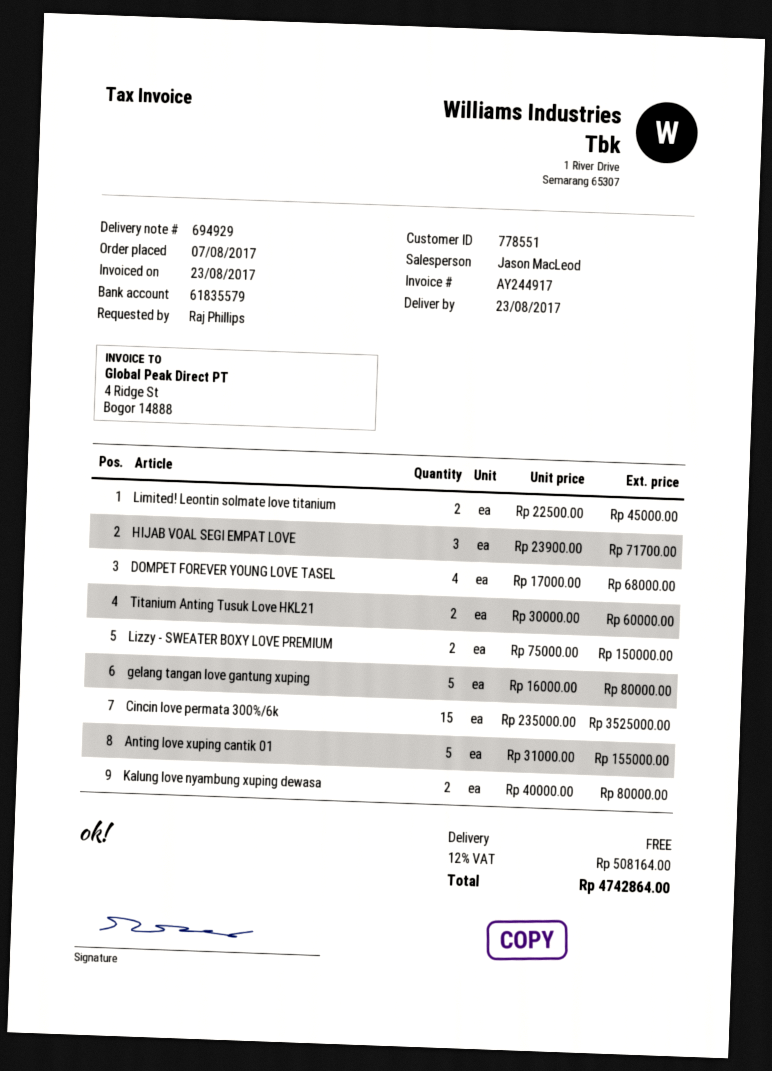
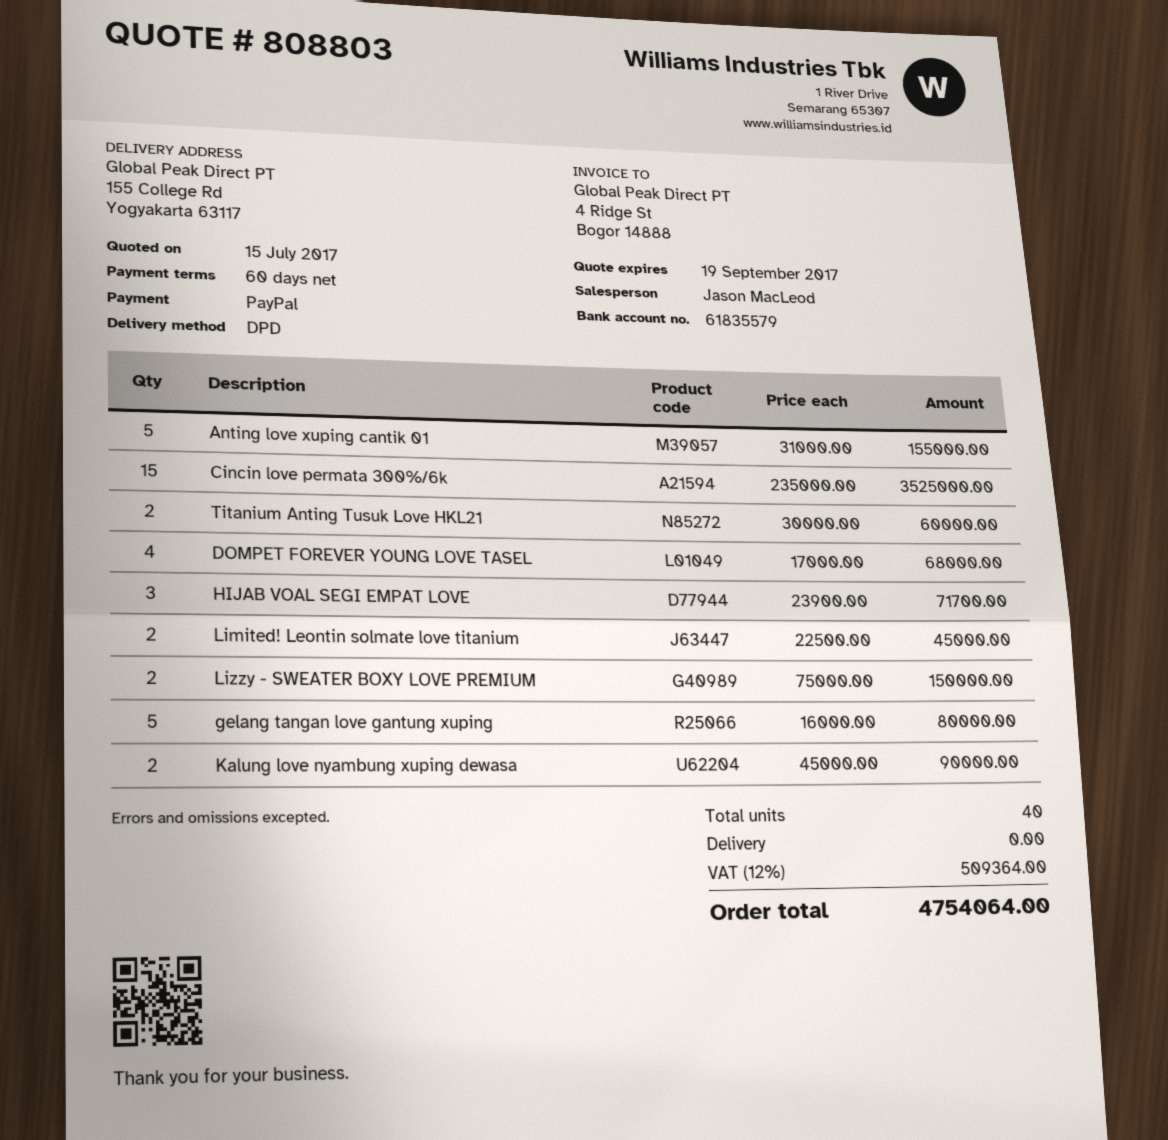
Kalung love nyambung xuping dewasa: 2 x 40000.00 = 80000.00 -> 2 x 45000.00 = 90000.00
tax: 12% = 508164.00 -> 12% = 509364.00
total: 4742864.00 -> 4754064.00

